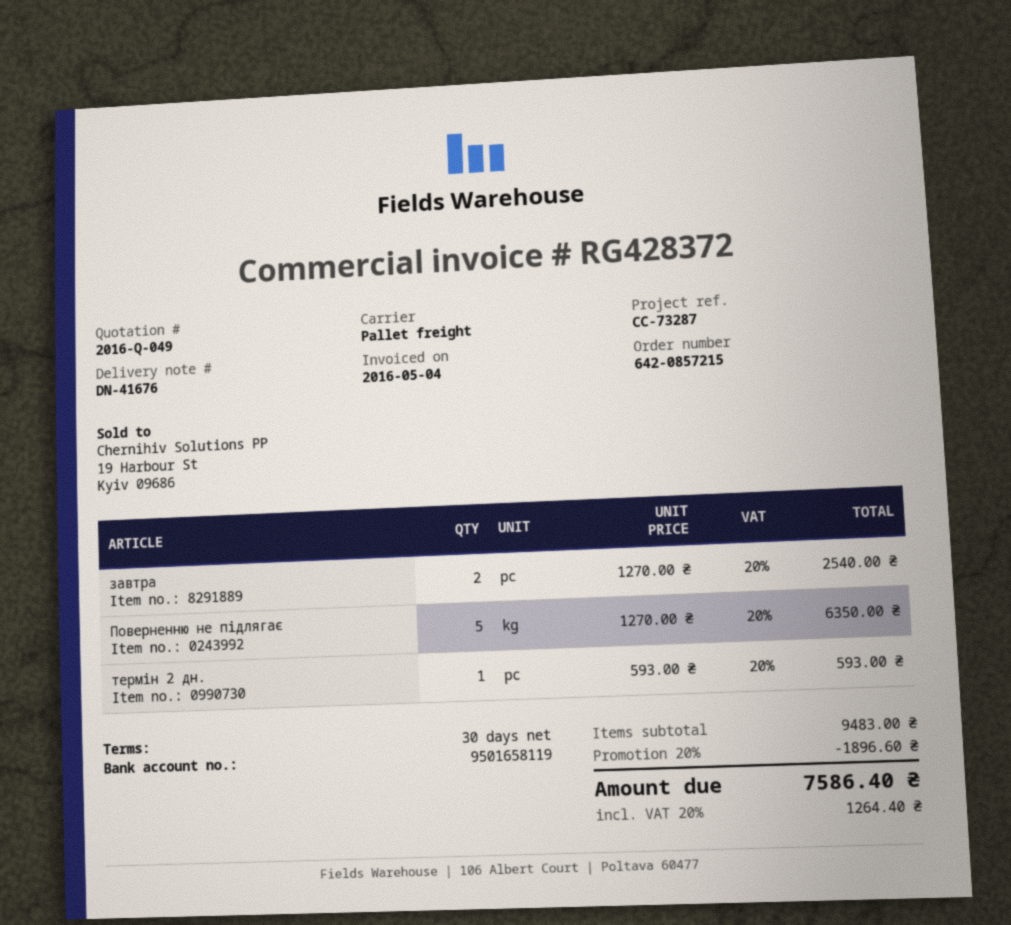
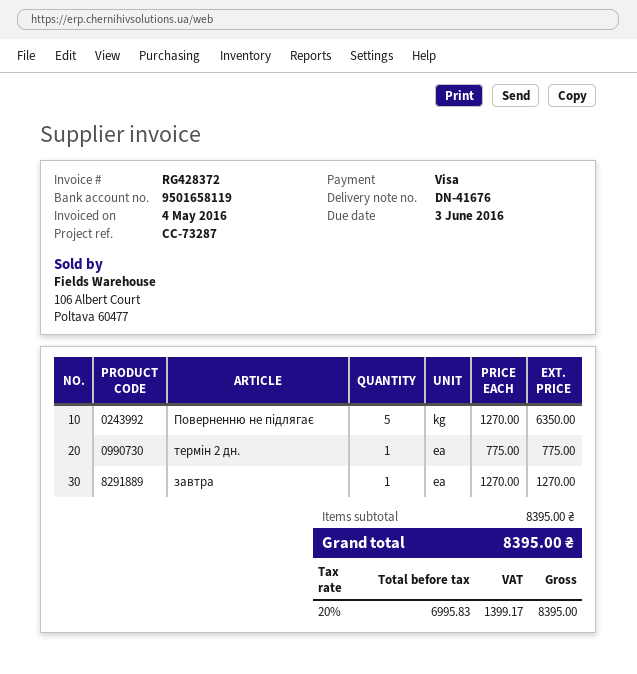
завтра: 2 x 1270.00 = 2540.00 -> 1 x 1270.00 = 1270.00
термін 2 дн.: 1 x 593.00 = 593.00 -> 1 x 775.00 = 775.00
subtotal: 9483.00 -> 8395.00
discount: 20% = 1896.60 -> none
tax: 20% = 1264.40 -> 20% = 1399.17
total: 7586.40 -> 8395.00

